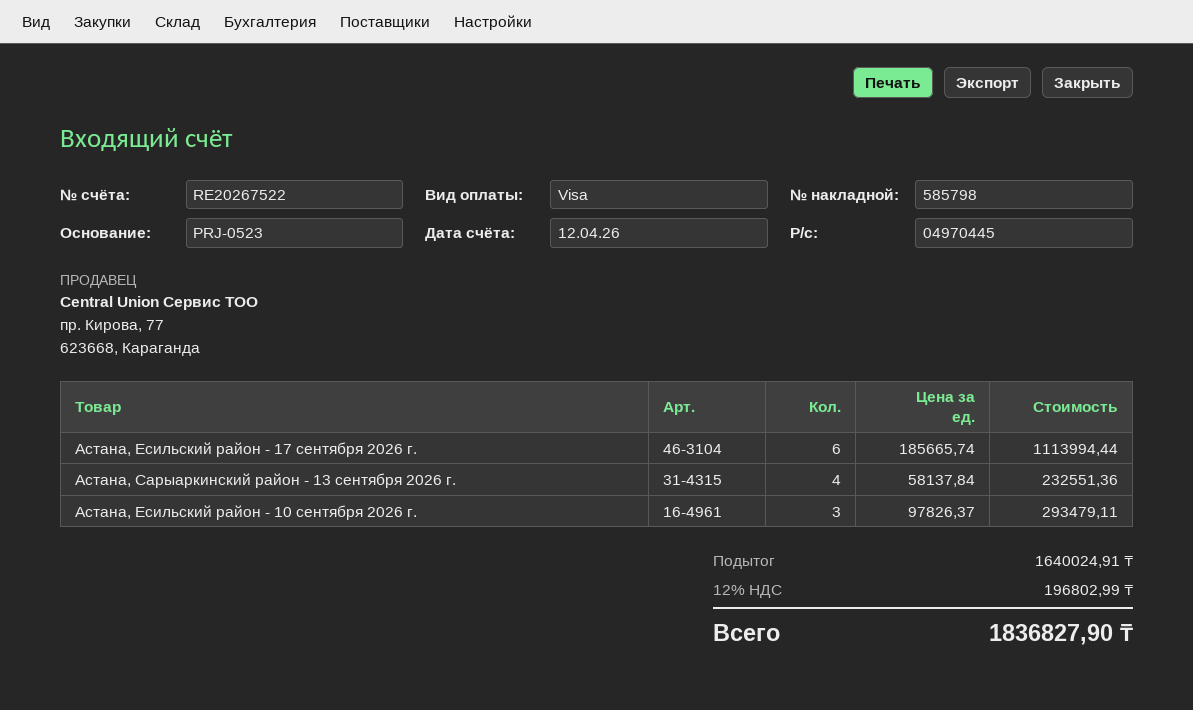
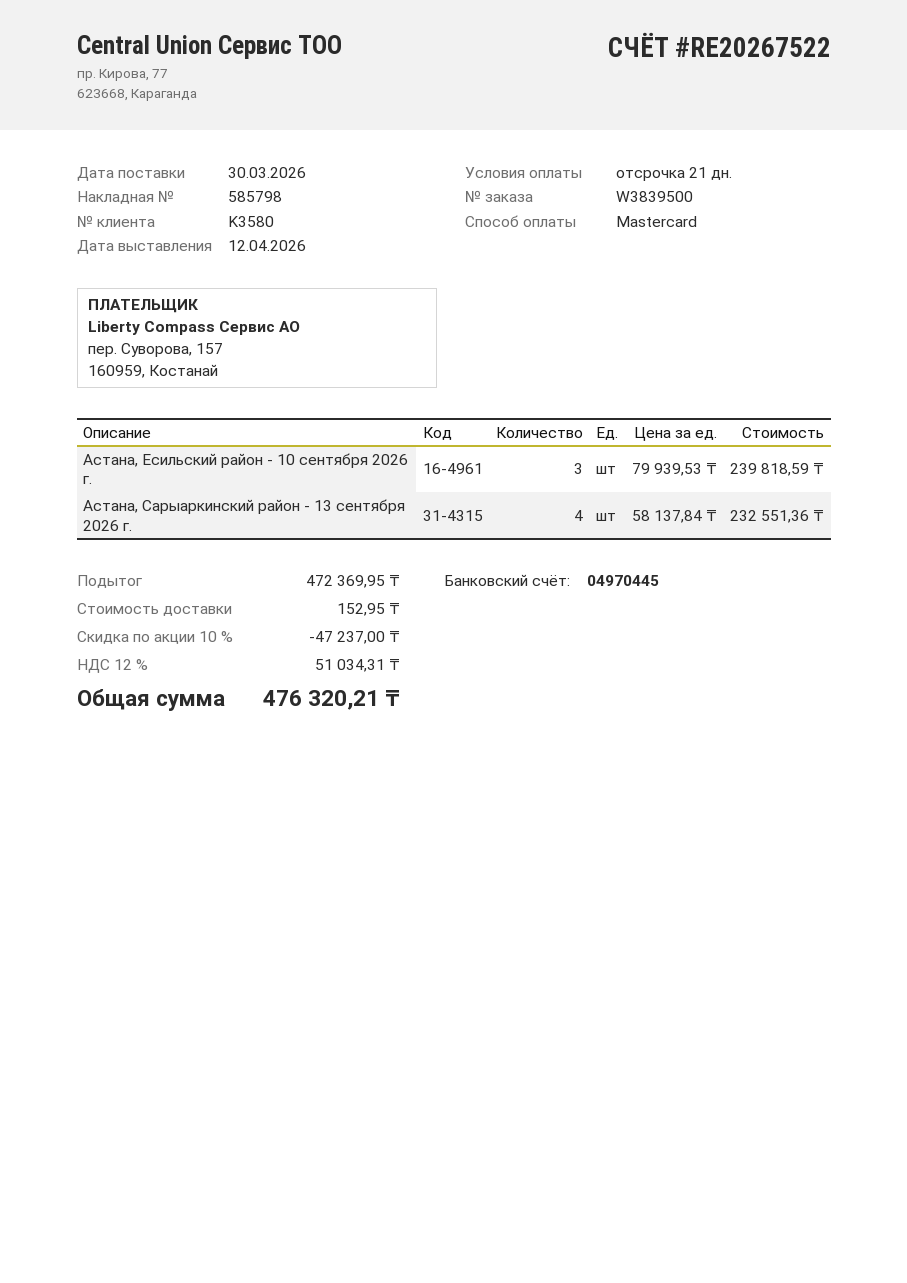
payment method: Visa -> Mastercard
Астана, Есильский район - 17 сентября 2026 г.: 6 x 185665.74 = 1113994.44 -> none
Астана, Есильский район - 10 сентября 2026 г.: 3 x 97826.37 = 293479.11 -> 3 x 79939.53 = 239818.59
subtotal: 1640024.91 -> 472369.95
discount: none -> 10% = 47237.00
shipping: none -> 152.95
tax: 12% = 196802.99 -> 12% = 51034.31
total: 1836827.90 -> 476320.21

